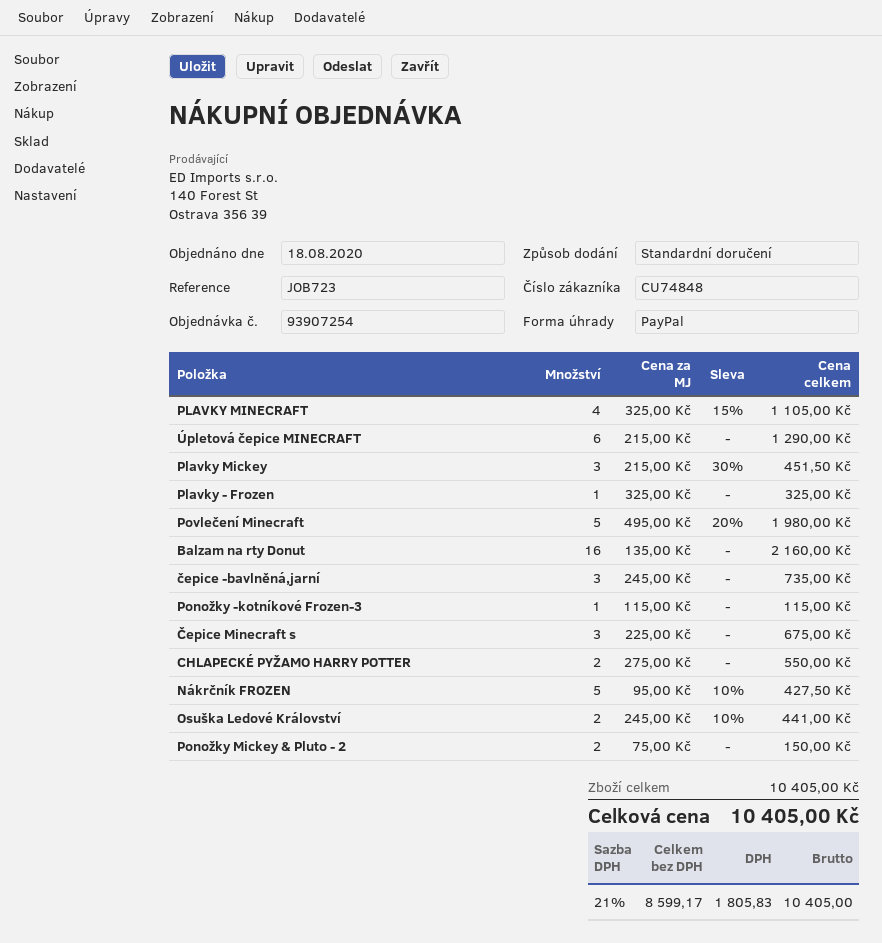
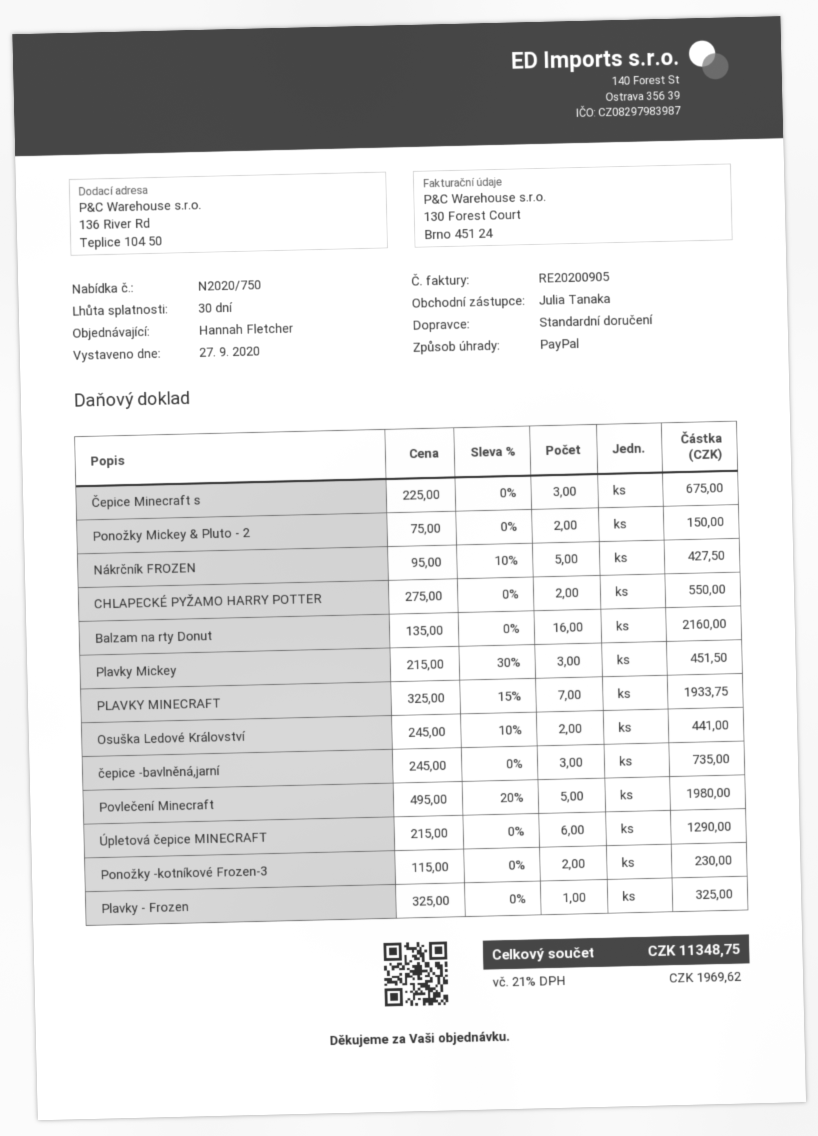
PLAVKY MINECRAFT: 4 x 325.00 - 15% = 1105.00 -> 7 x 325.00 - 15% = 1933.75
Ponožky -kotníkové Frozen-3: 1 x 115.00 = 115.00 -> 2 x 115.00 = 230.00
tax: 21% = 1805.83 -> 21% = 1969.62
total: 10405.00 -> 11348.75

